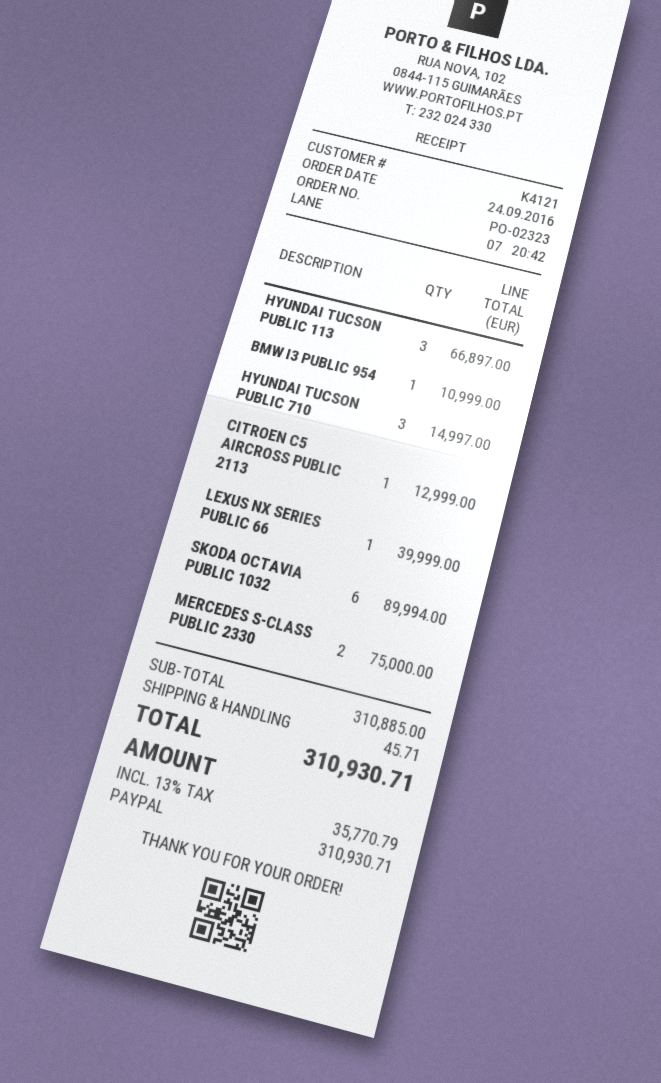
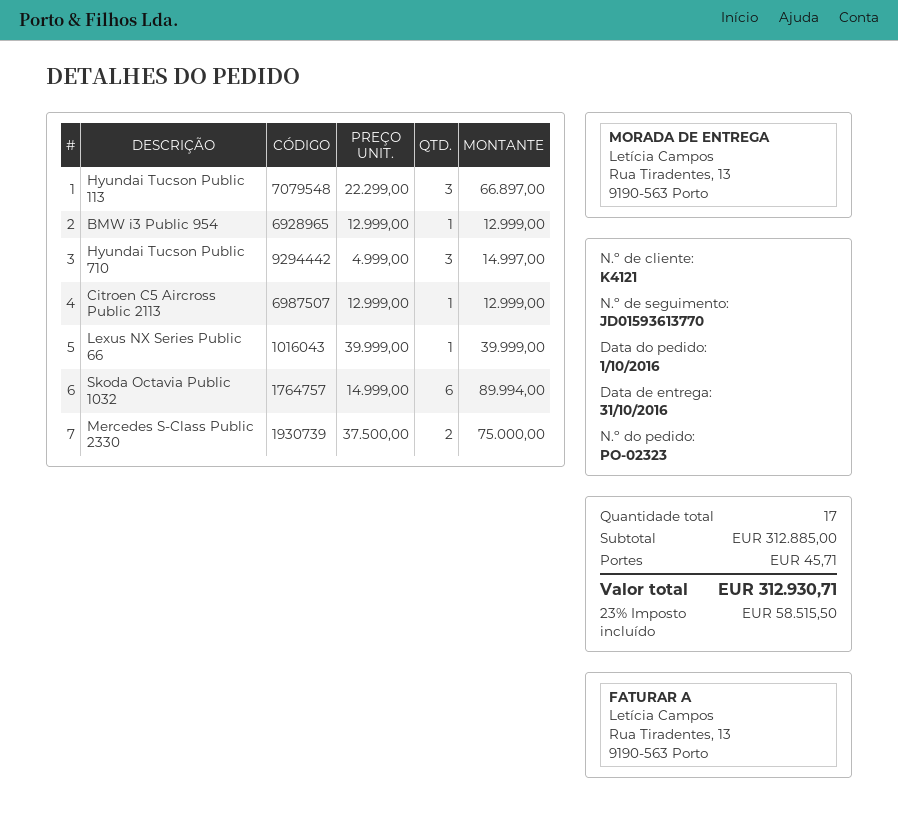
order date: 2016-09-24 -> 2016-10-01
BMW I3 PUBLIC 954: 1 for 10999.00 -> 1 for 12999.00
subtotal: 310885.00 -> 312885.00
tax: 13% = 35770.79 -> 23% = 58515.50
total: 310930.71 -> 312930.71

